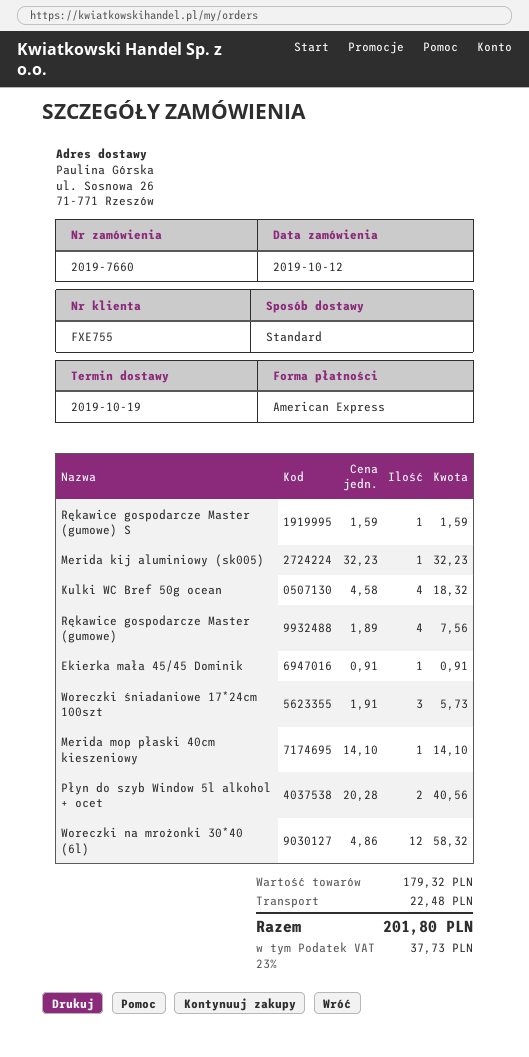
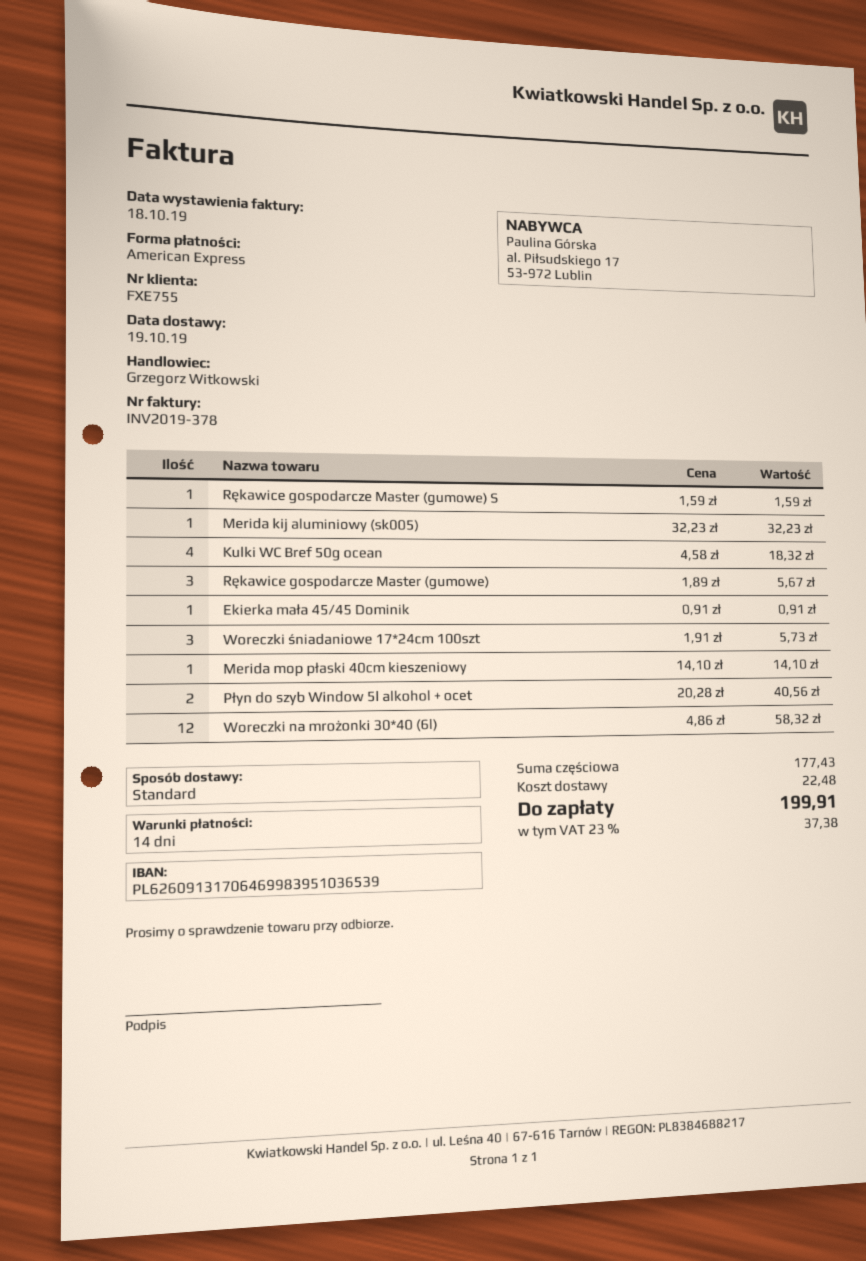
Rękawice gospodarcze Master (gumowe): 4 x 1.89 = 7.56 -> 3 x 1.89 = 5.67
subtotal: 179.32 -> 177.43
tax: 23% = 37.73 -> 23% = 37.38
total: 201.80 -> 199.91

